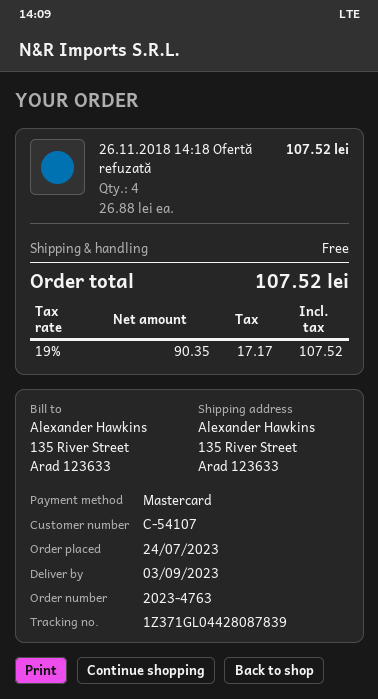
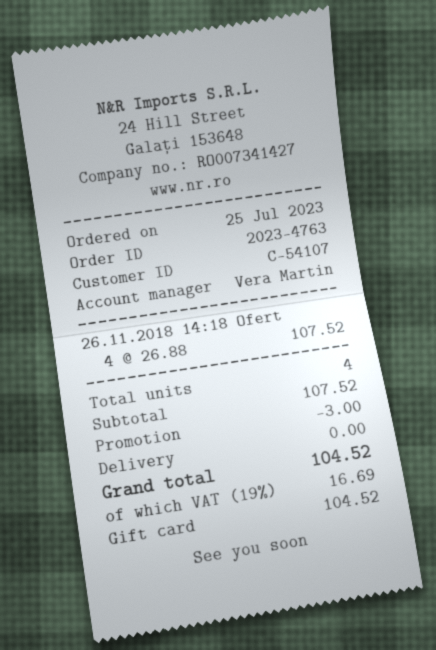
order date: 2023-07-24 -> 2023-07-25
payment method: Mastercard -> gift card
discount: none -> 3.00
tax: 19% = 17.17 -> 19% = 16.69
total: 107.52 -> 104.52

